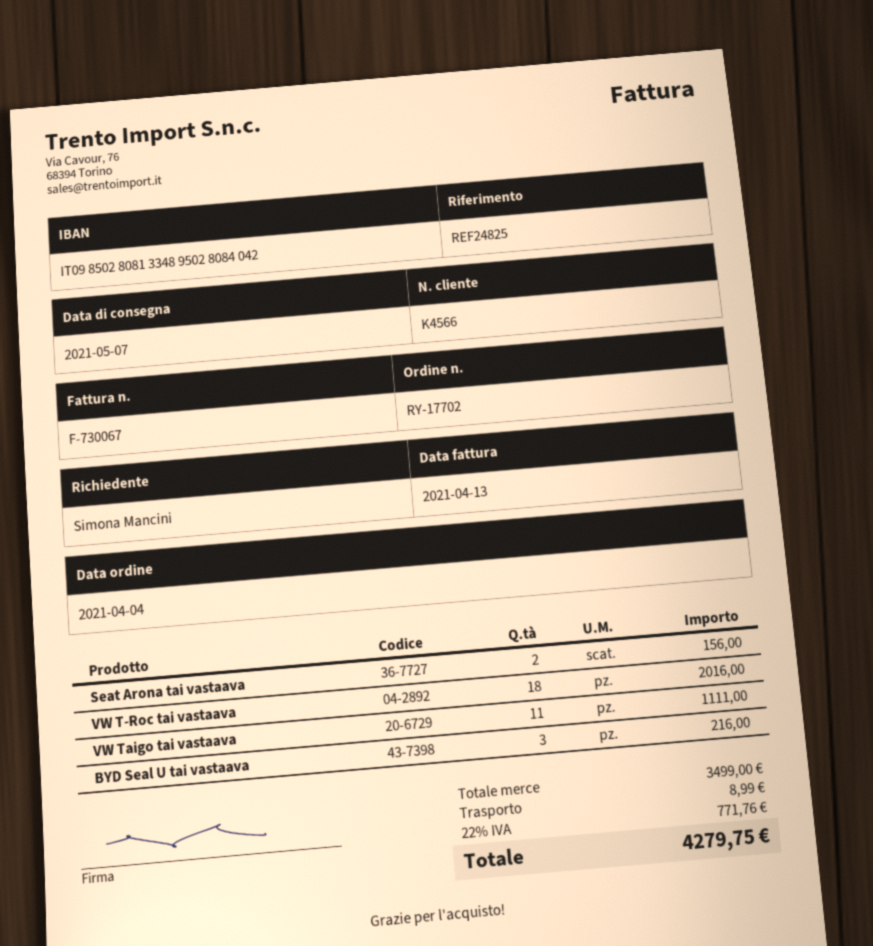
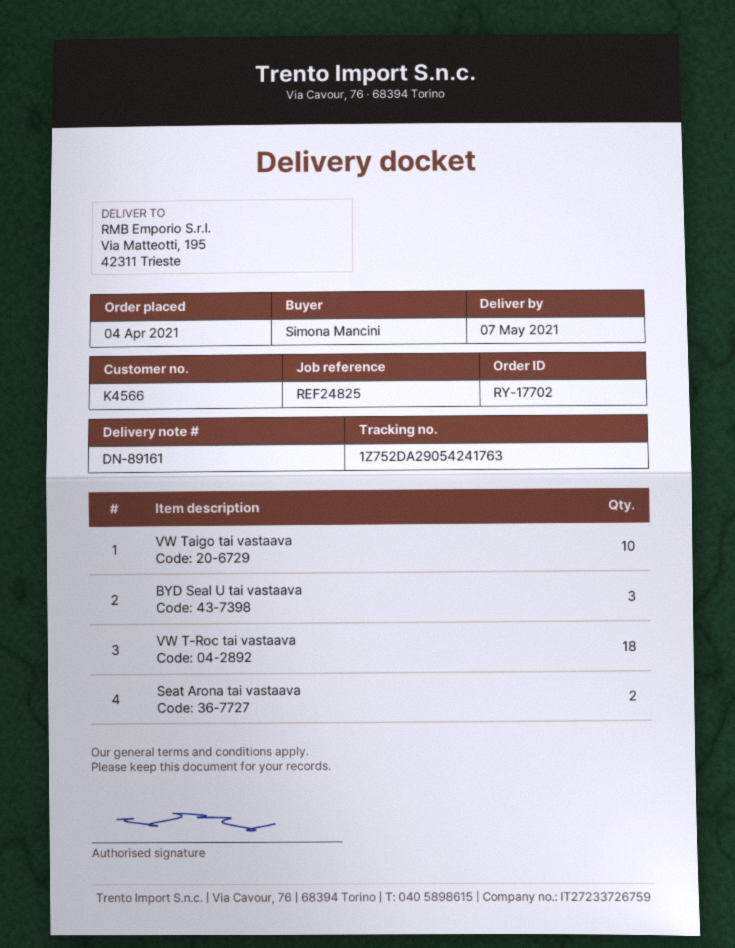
VW Taigo tai vastaava: 11 -> 10

